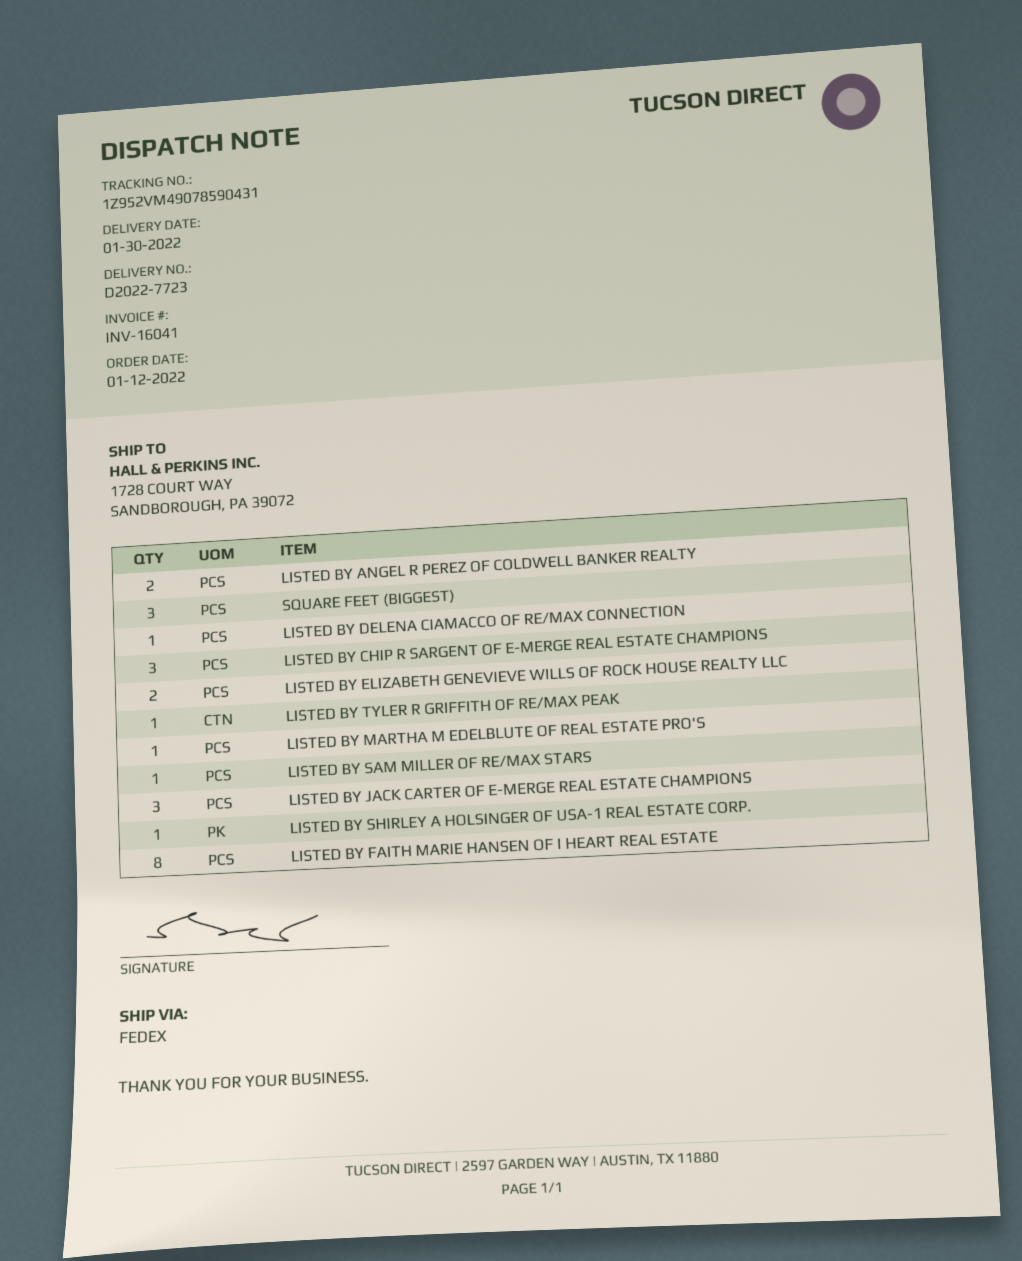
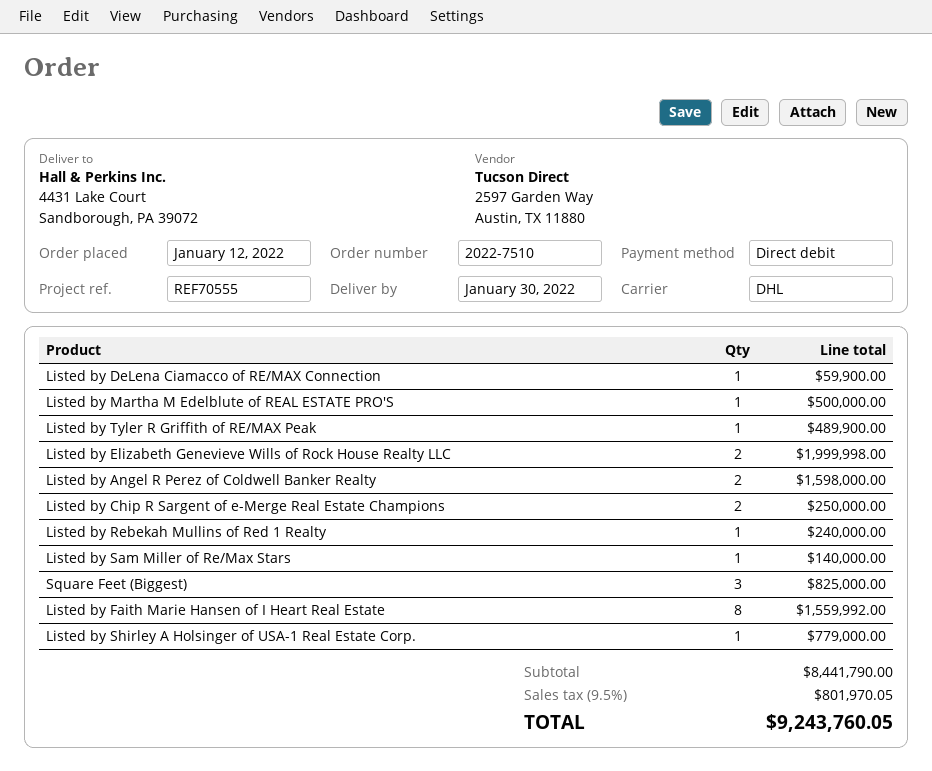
shipping method: FedEx -> DHL
ship to: 1728 COURT WAY, SANDBOROUGH, PA 39072 -> 4431 Lake Court, Sandborough, PA 39072
LISTED BY CHIP R SARGENT OF E-MERGE REAL ESTATE CHAMPIONS: 3 -> 2
LISTED BY JACK CARTER OF E-MERGE REAL ESTATE CHAMPIONS: 3 -> none
Listed by Rebekah Mullins of Red 1 Realty: none -> 1

